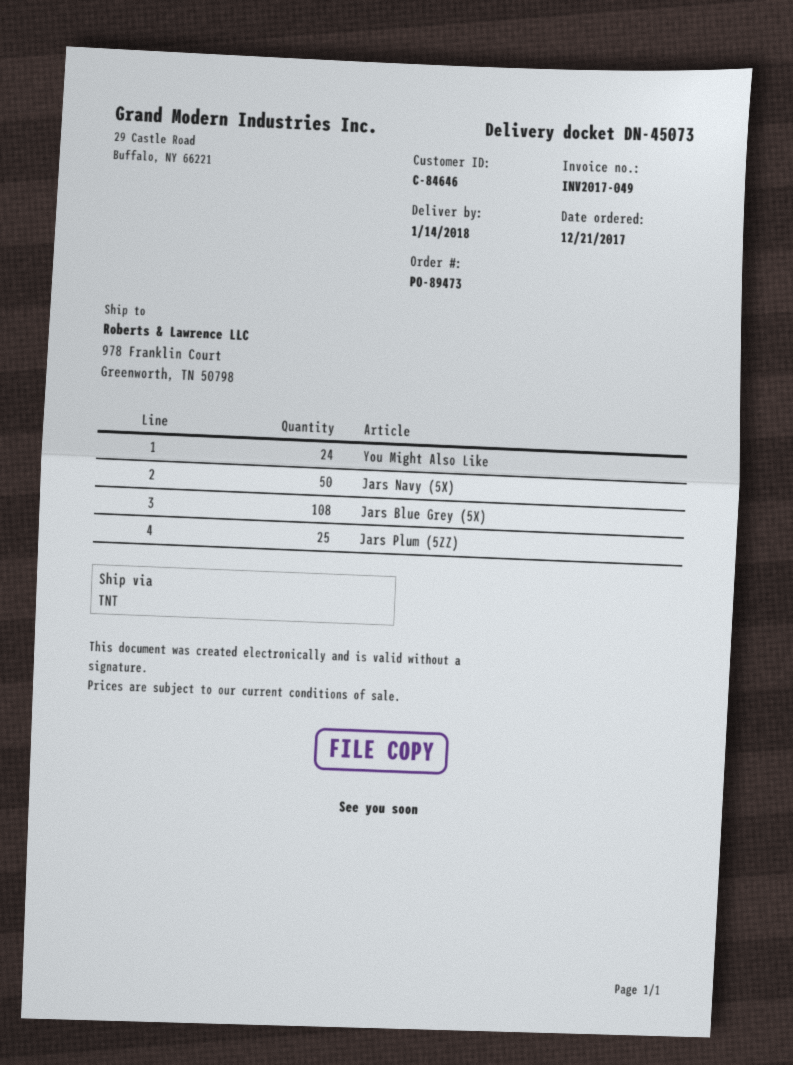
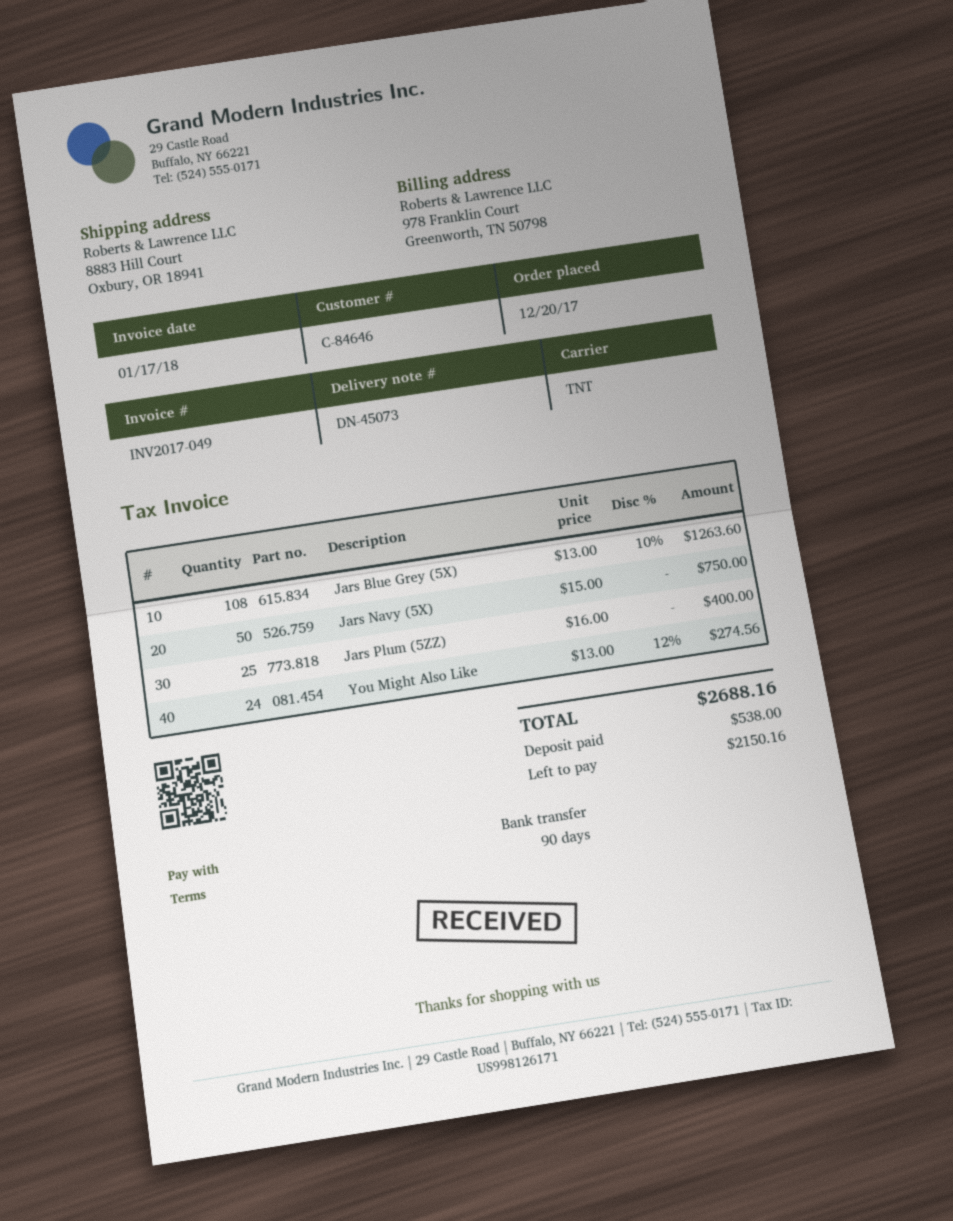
order date: 2017-12-21 -> 2017-12-20
ship to: 978 Franklin Court, Greenworth, TN 50798 -> 8883 Hill Court, Oxbury, OR 18941

